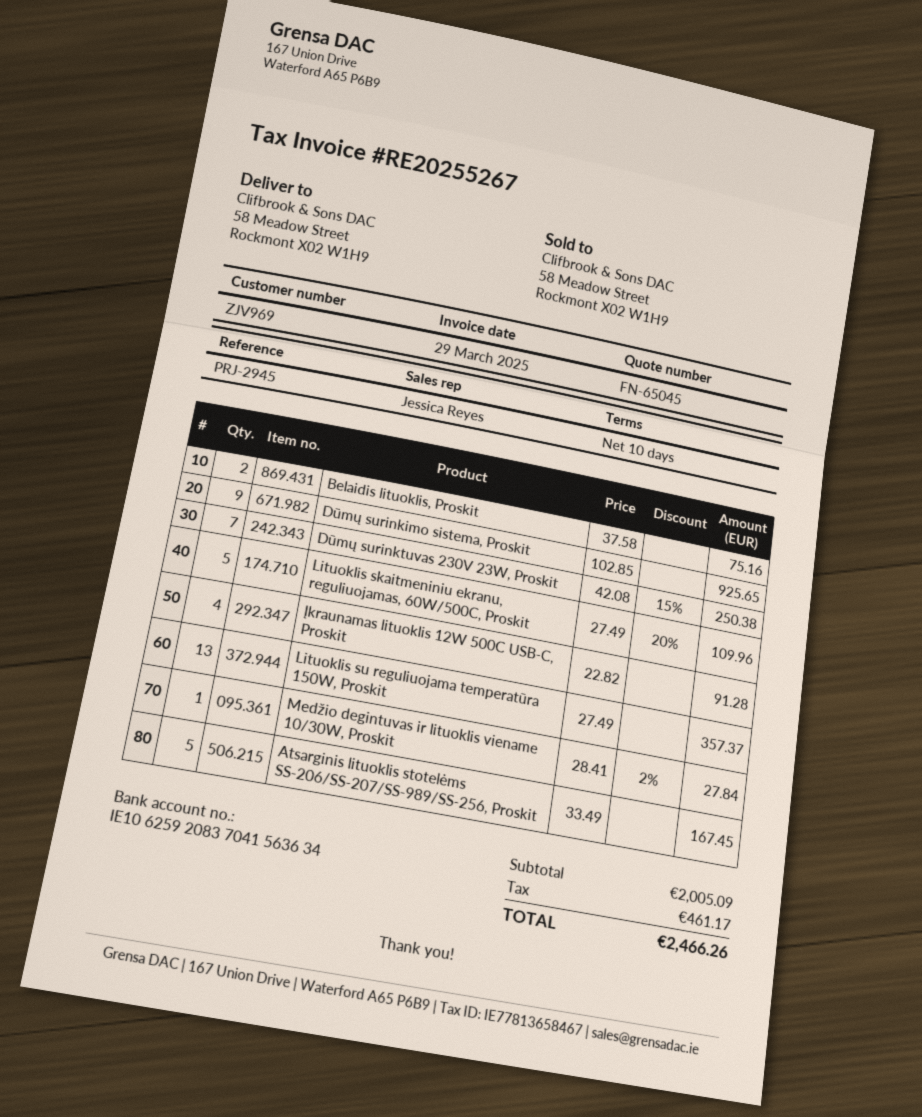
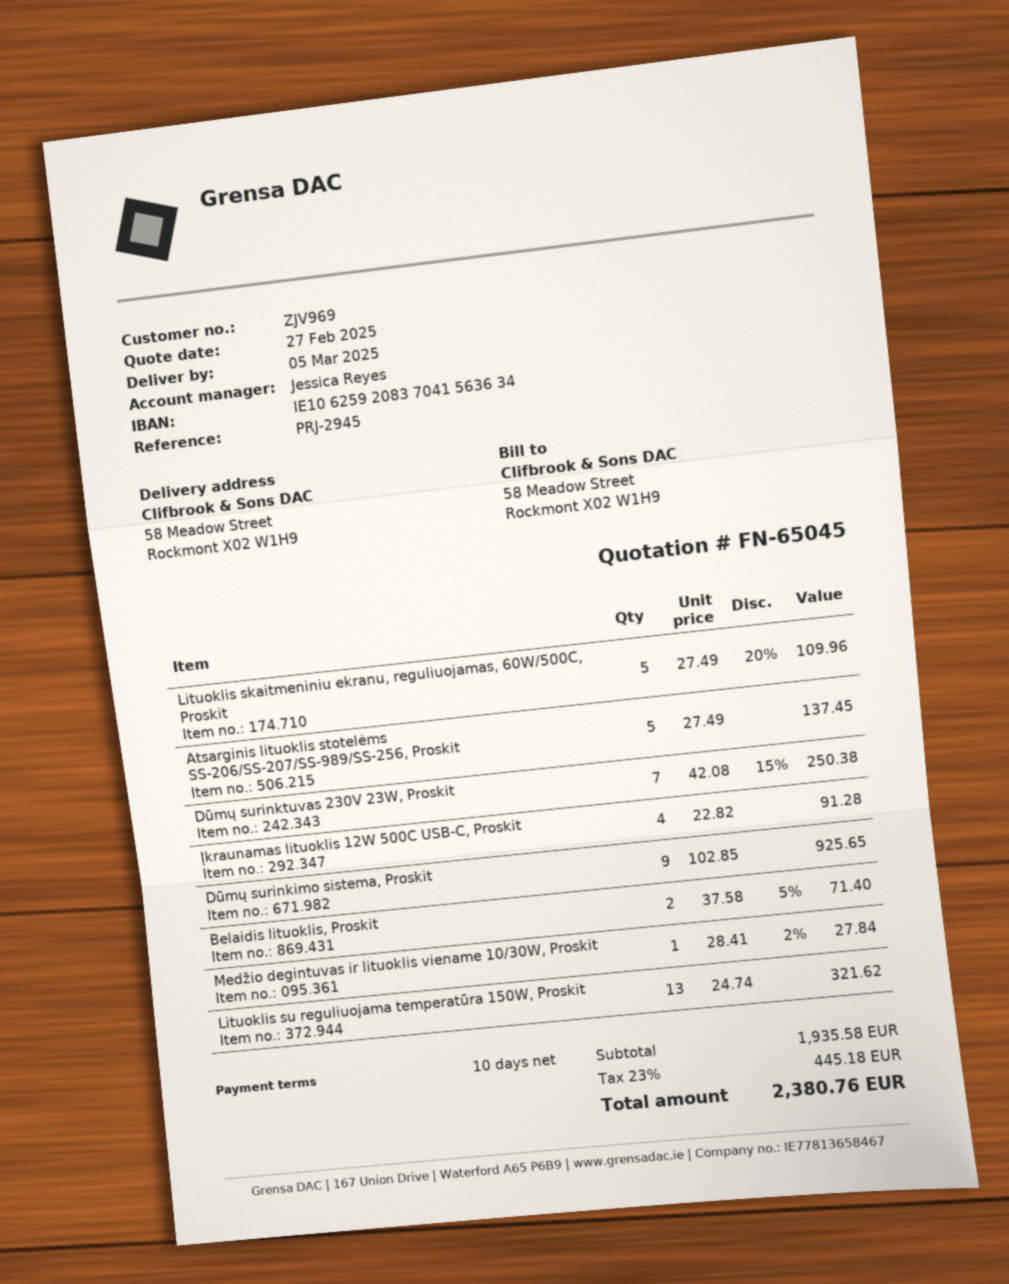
Belaidis lituoklis, Proskit: 2 x 37.58 = 75.16 -> 2 x 37.58 - 5% = 71.40
Lituoklis su reguliuojama temperatūra 150W, Proskit: 13 x 27.49 = 357.37 -> 13 x 24.74 = 321.62
Atsarginis lituoklis stotelėms SS-206/SS-207/SS-989/SS-256, Proskit: 5 x 33.49 = 167.45 -> 5 x 27.49 = 137.45
subtotal: 2005.09 -> 1935.58
tax: 461.17 -> 445.18
total: 2466.26 -> 2380.76

